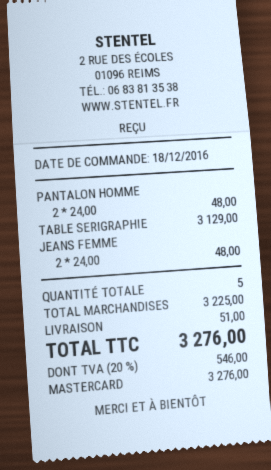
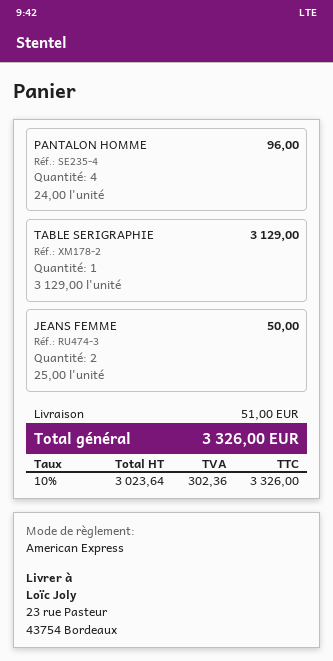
payment method: Mastercard -> American Express
PANTALON HOMME: 2 x 24.00 = 48.00 -> 4 x 24.00 = 96.00
JEANS FEMME: 2 x 24.00 = 48.00 -> 2 x 25.00 = 50.00
tax: 20% = 546.00 -> 10% = 302.36
total: 3276.00 -> 3326.00

